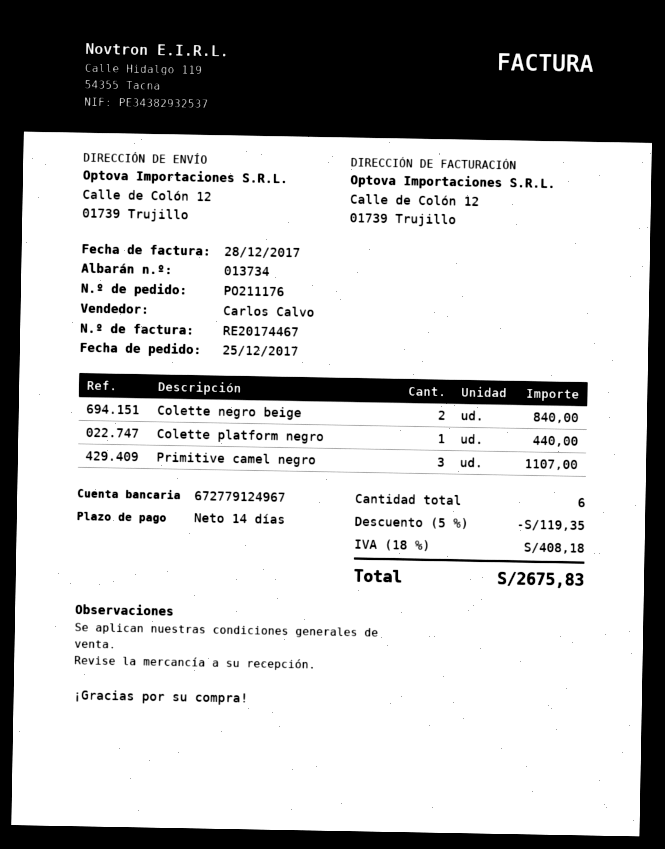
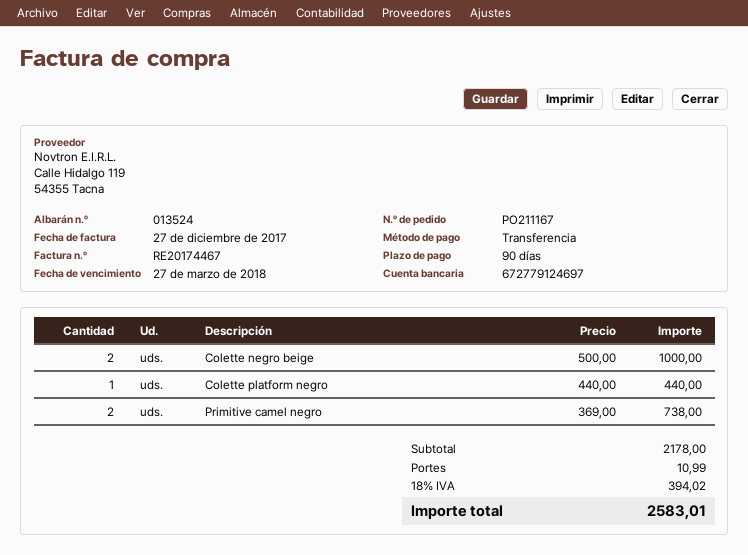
order number: PO211176 -> PO211167
delivery note number: 013734 -> 013524
invoice date: 2017-12-28 -> 2017-12-27
payment terms: 14 days -> 90 days
bank account: 672779124967 -> 672779124697
Colette negro beige: 2 for 840.00 -> 2 for 1000.00
Primitive camel negro: 3 for 1107.00 -> 2 for 738.00
discount: 5% = 119.35 -> none
shipping: none -> 10.99
tax: 18% = 408.18 -> 18% = 394.02
total: 2675.83 -> 2583.01

